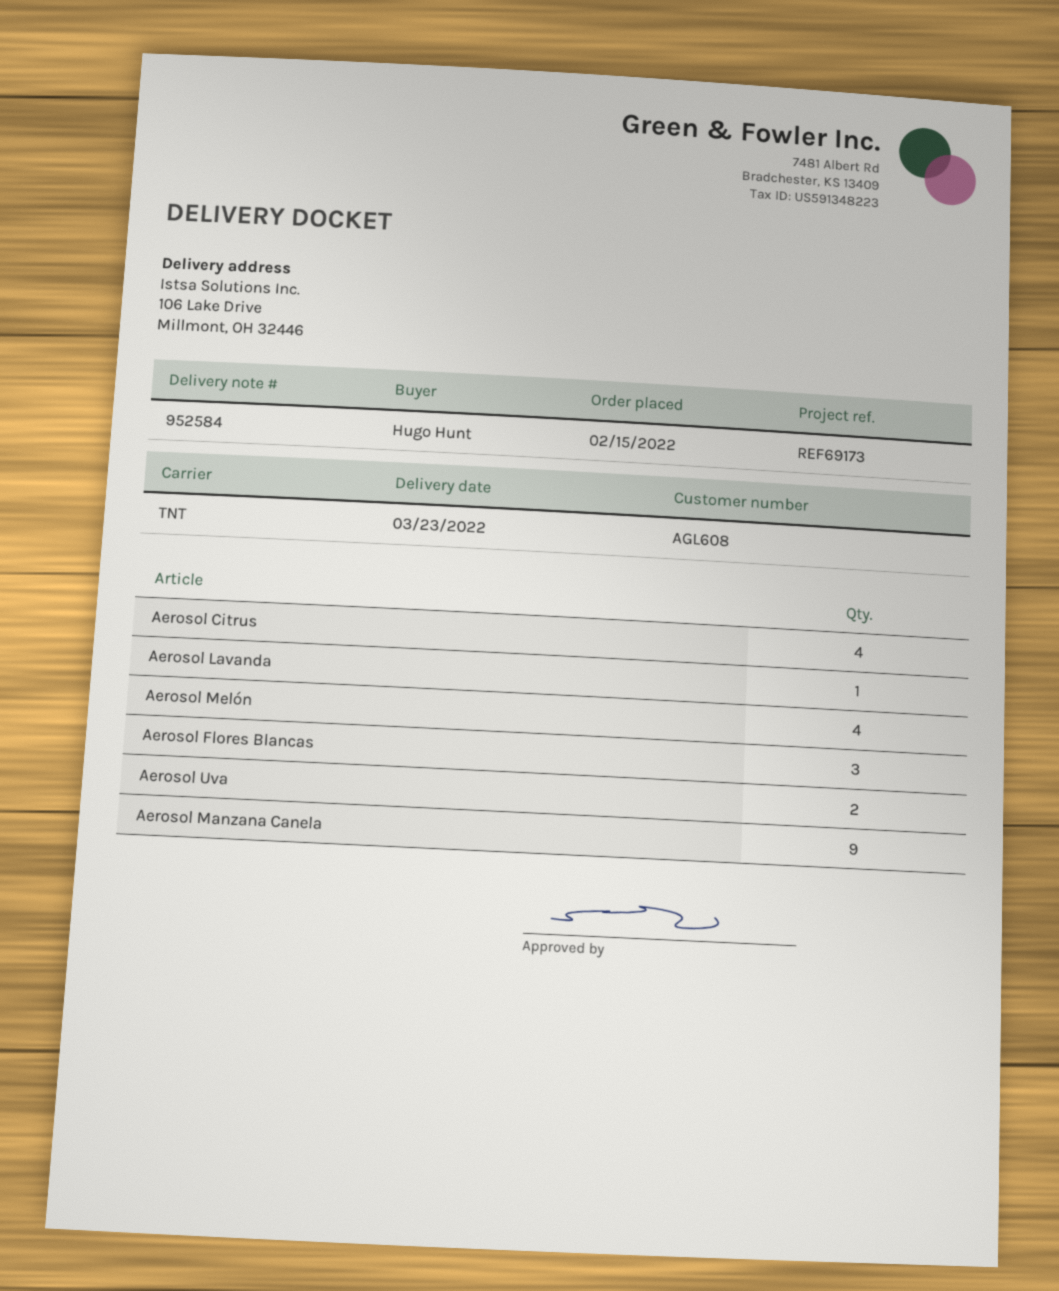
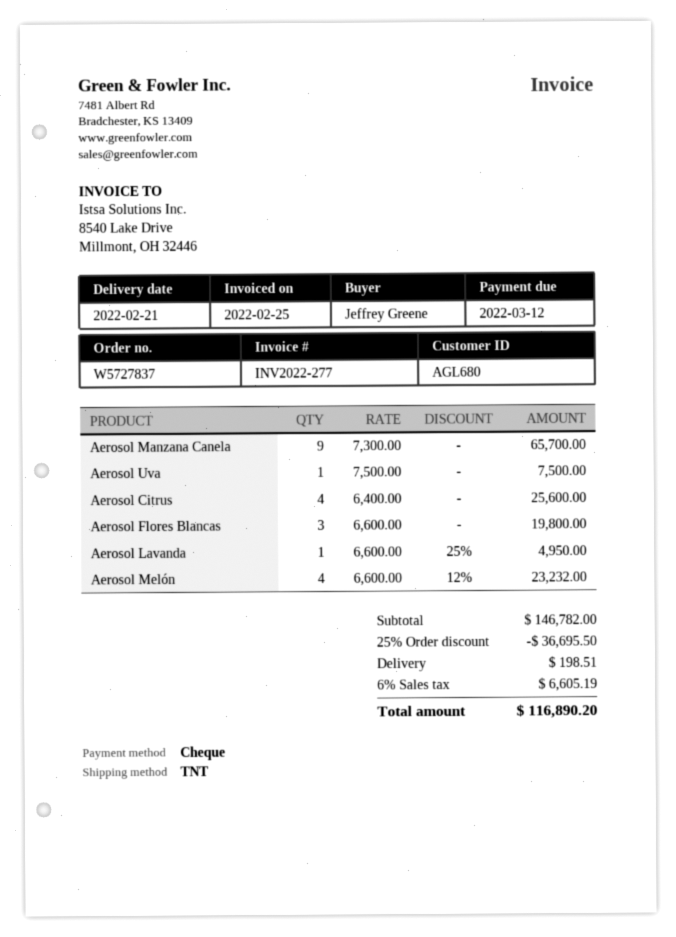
delivery date: 2022-03-23 -> 2022-02-21
customer number: AGL608 -> AGL680
ordered by: Hugo Hunt -> Jeffrey Greene
Aerosol Uva: 2 -> 1

